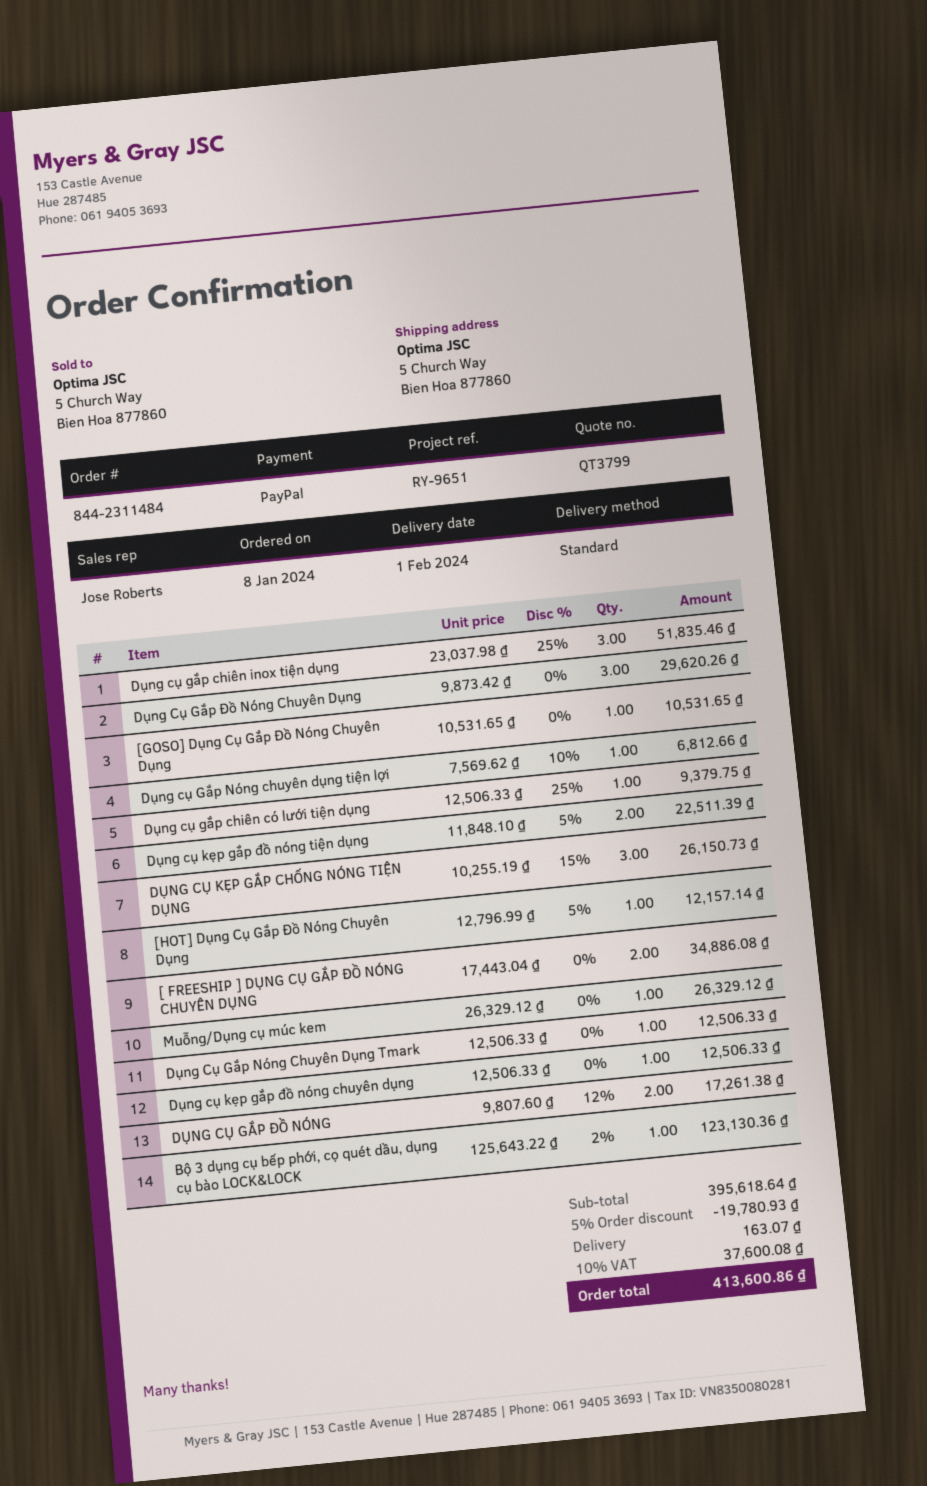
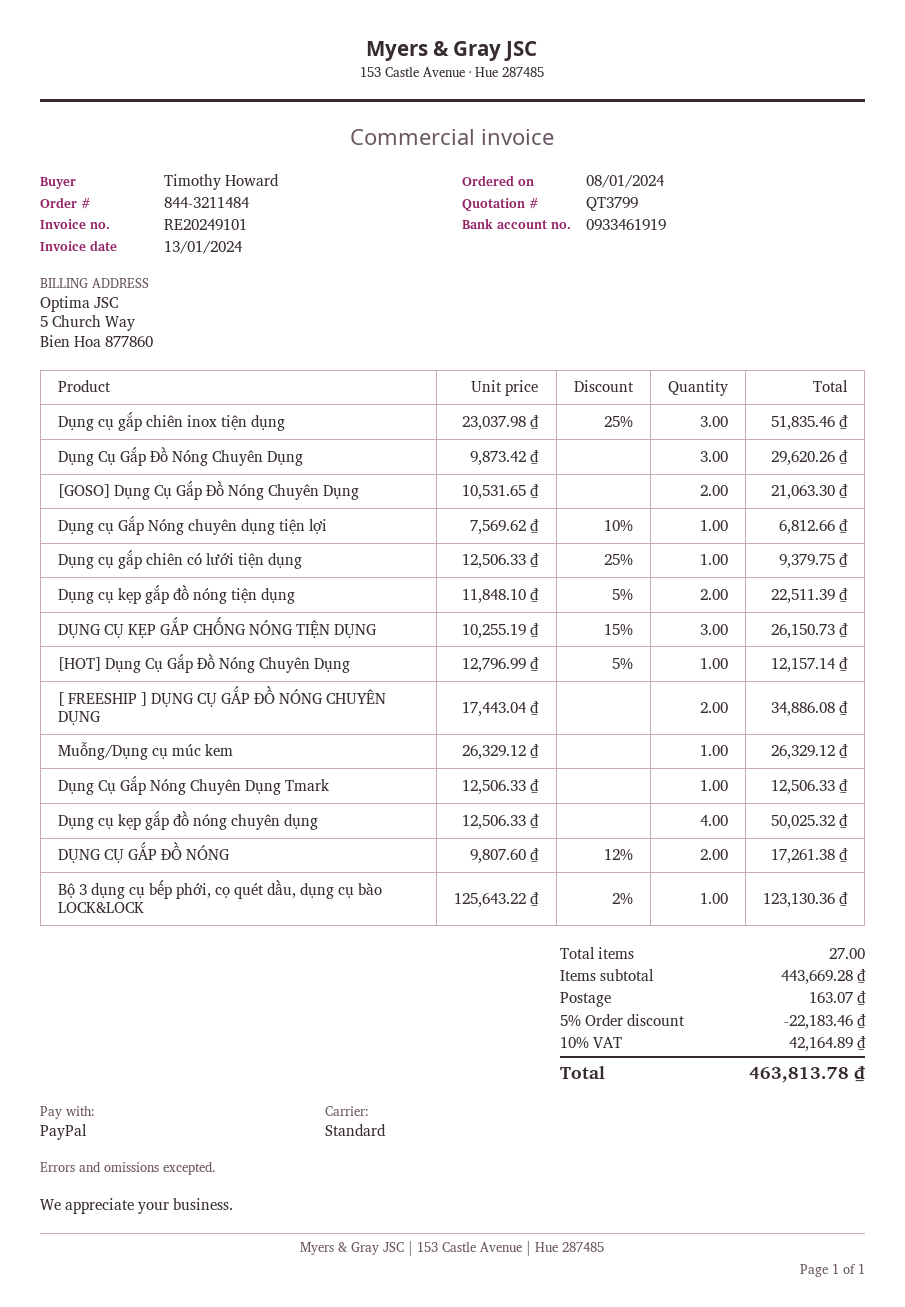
order number: 844-2311484 -> 844-3211484
[GOSO] Dụng Cụ Gắp Đồ Nóng Chuyên Dụng: 1 x 10531.65 = 10531.65 -> 2 x 10531.65 = 21063.30
Dụng cụ kẹp gắp đồ nóng chuyên dụng: 1 x 12506.33 = 12506.33 -> 4 x 12506.33 = 50025.32
subtotal: 395618.64 -> 443669.28
discount: 5% = 19780.93 -> 5% = 22183.46
tax: 10% = 37600.08 -> 10% = 42164.89
total: 413600.86 -> 463813.78

